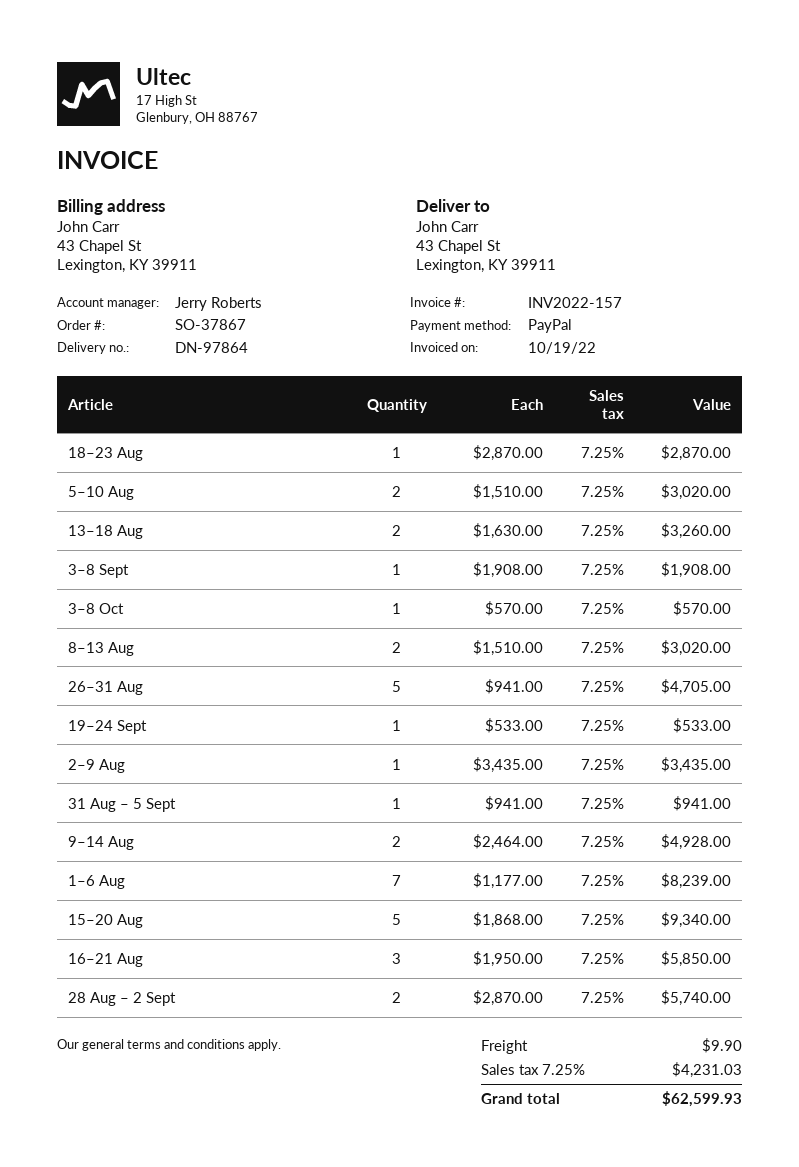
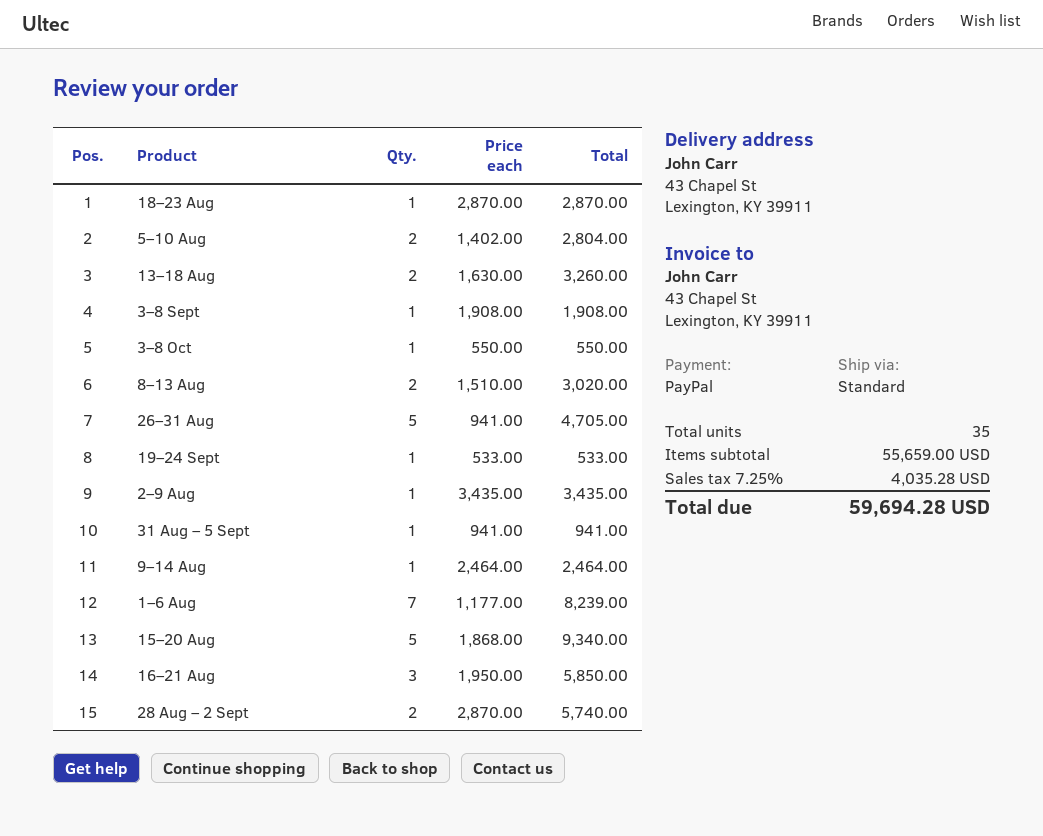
5–10 Aug: 2 x 1510.00 = 3020.00 -> 2 x 1402.00 = 2804.00
3–8 Oct: 1 x 570.00 = 570.00 -> 1 x 550.00 = 550.00
9–14 Aug: 2 x 2464.00 = 4928.00 -> 1 x 2464.00 = 2464.00
shipping: 9.90 -> none
tax: 7.25% = 4231.03 -> 7.25% = 4035.28
total: 62599.93 -> 59694.28

